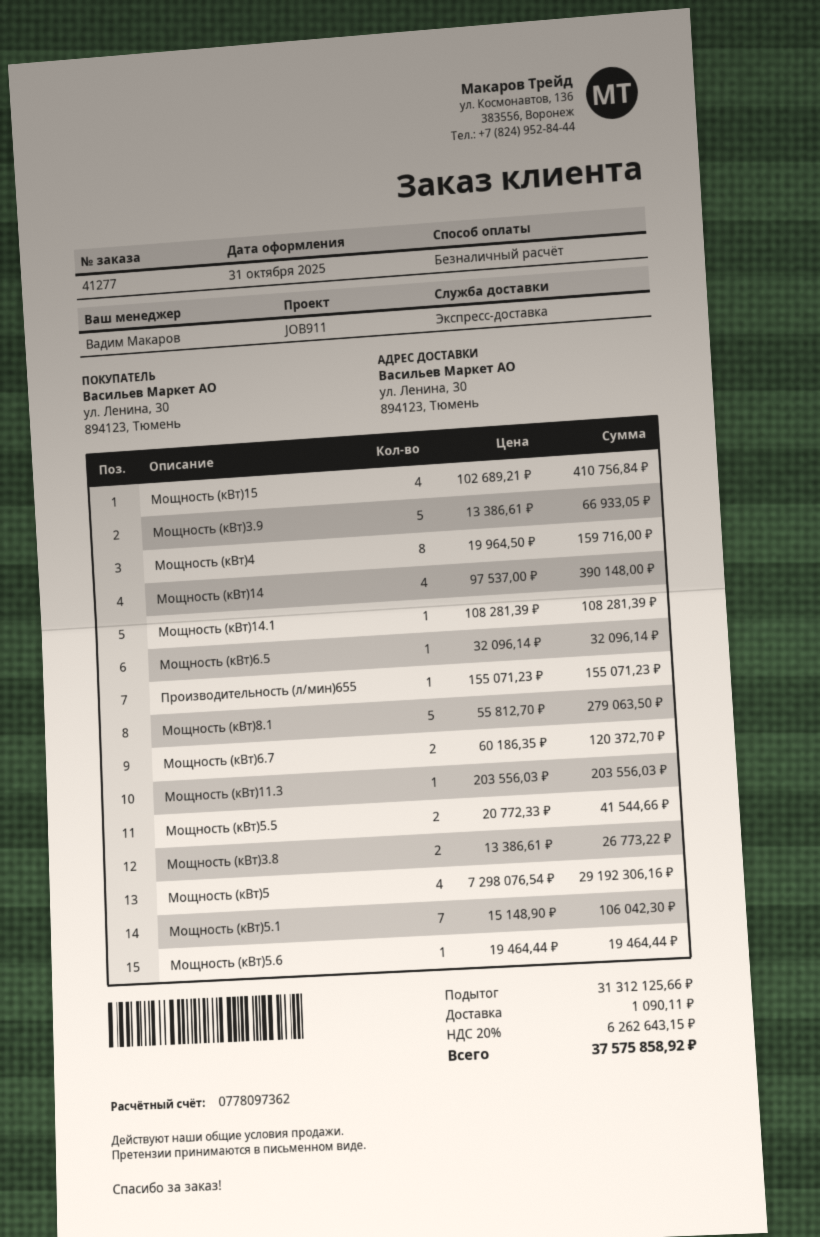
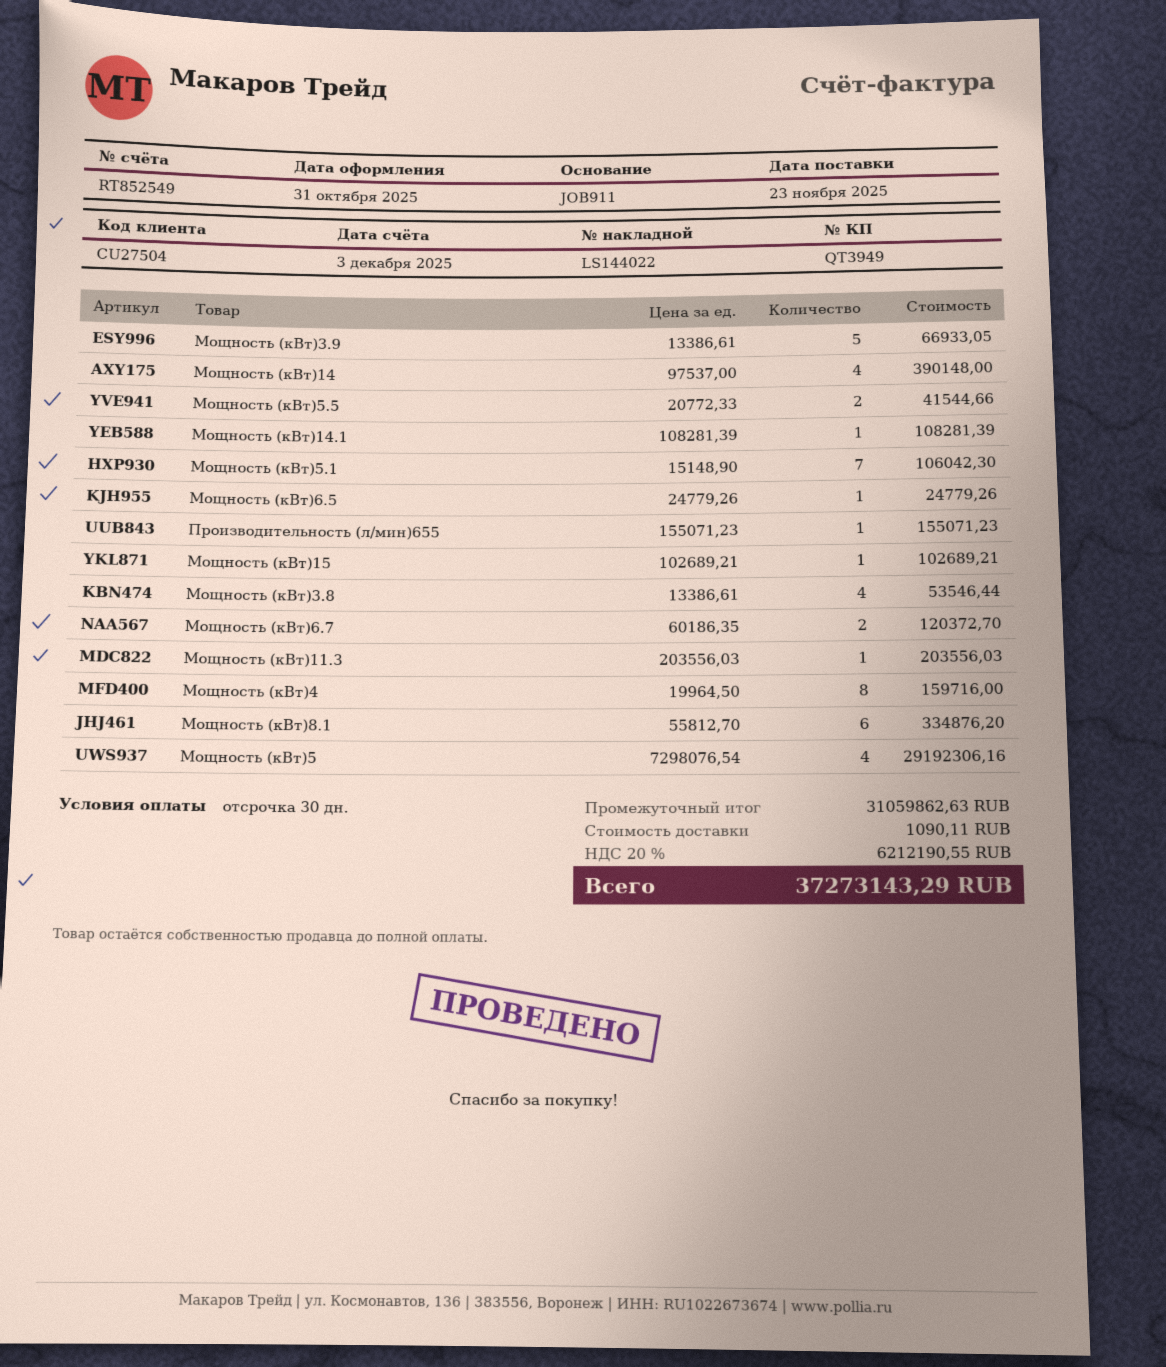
Мощность (кВт)15: 4 x 102689.21 = 410756.84 -> 1 x 102689.21 = 102689.21
Мощность (кВт)6.5: 1 x 32096.14 = 32096.14 -> 1 x 24779.26 = 24779.26
Мощность (кВт)8.1: 5 x 55812.70 = 279063.50 -> 6 x 55812.70 = 334876.20
Мощность (кВт)3.8: 2 x 13386.61 = 26773.22 -> 4 x 13386.61 = 53546.44
Мощность (кВт)5.6: 1 x 19464.44 = 19464.44 -> none
subtotal: 31312125.66 -> 31059862.63
tax: 20% = 6262643.15 -> 20% = 6212190.55
total: 37575858.92 -> 37273143.29

